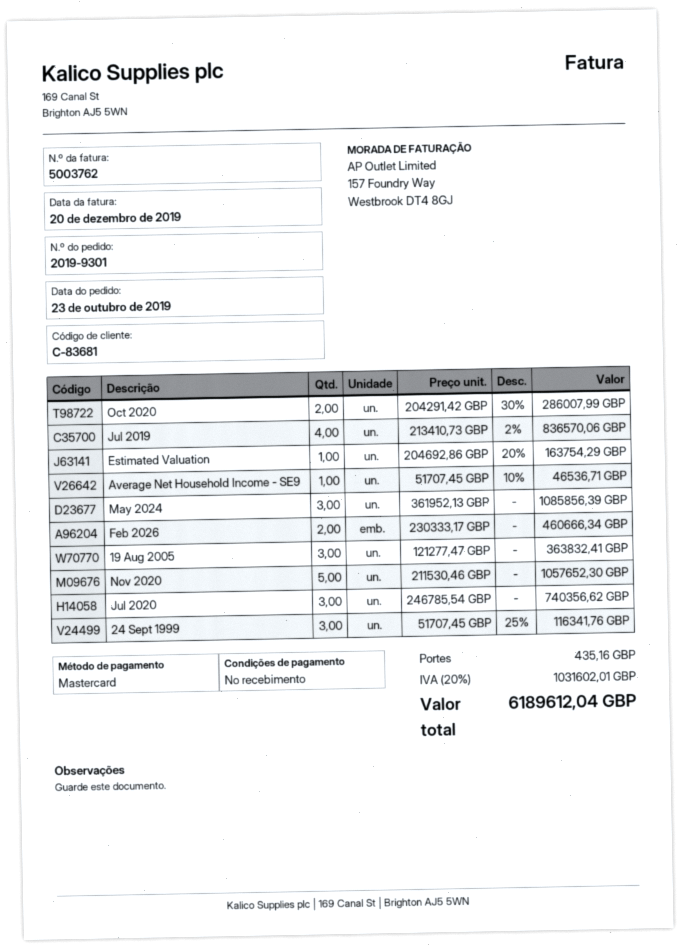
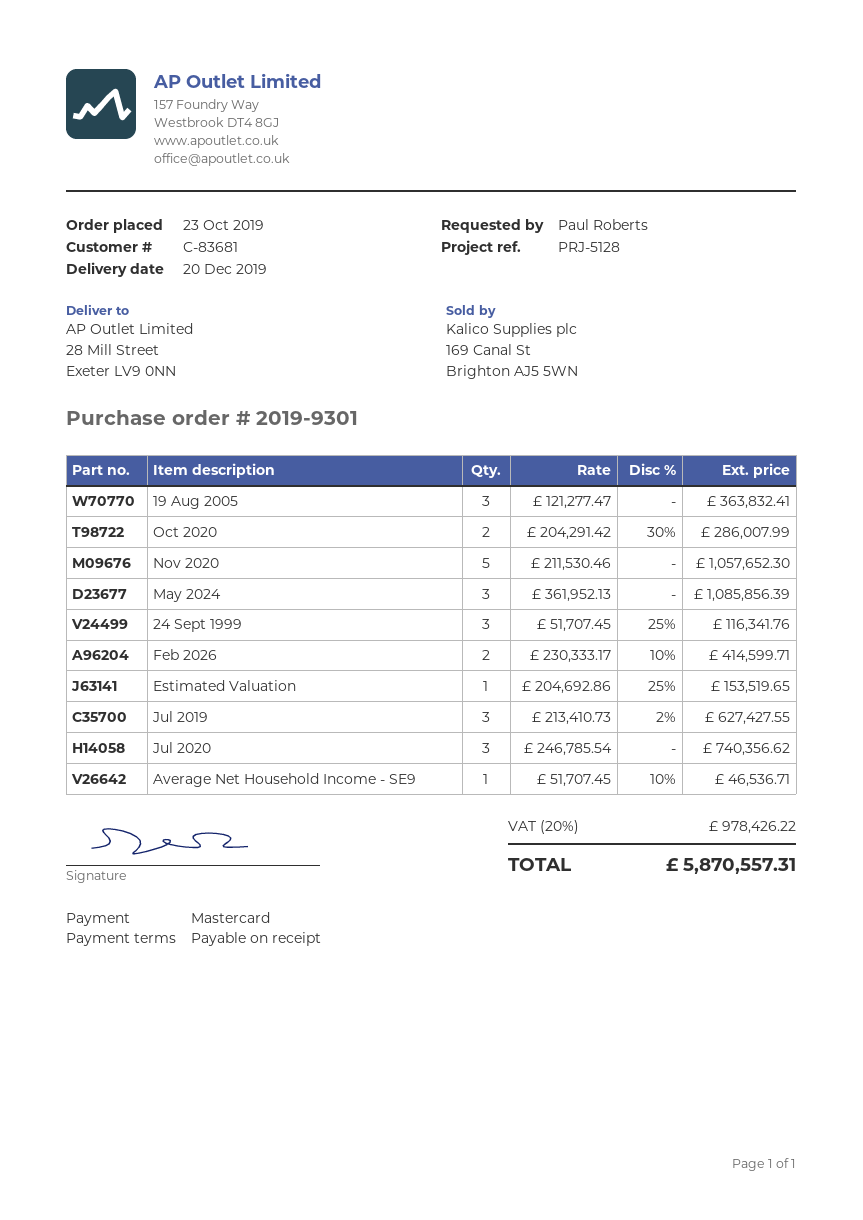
Jul 2019: 4 x 213410.73 - 2% = 836570.06 -> 3 x 213410.73 - 2% = 627427.55
Estimated Valuation: 1 x 204692.86 - 20% = 163754.29 -> 1 x 204692.86 - 25% = 153519.65
Feb 2026: 2 x 230333.17 = 460666.34 -> 2 x 230333.17 - 10% = 414599.71
shipping: 435.16 -> none
tax: 20% = 1031602.01 -> 20% = 978426.22
total: 6189612.04 -> 5870557.31

